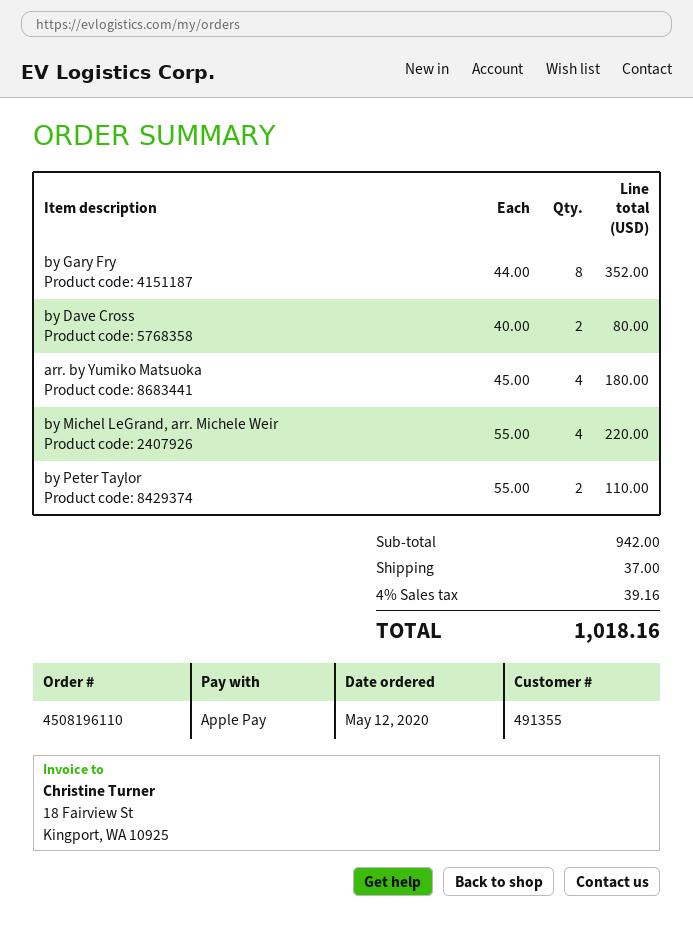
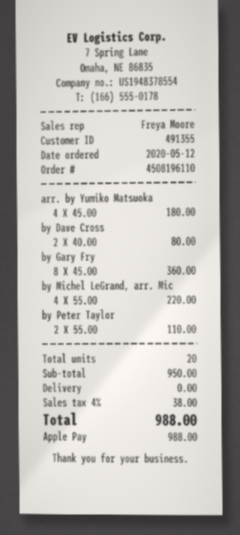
by Gary Fry: 8 x 44.00 = 352.00 -> 8 x 45.00 = 360.00
subtotal: 942.00 -> 950.00
shipping: 37.00 -> 0.00
tax: 4% = 39.16 -> 4% = 38.00
total: 1018.16 -> 988.00

